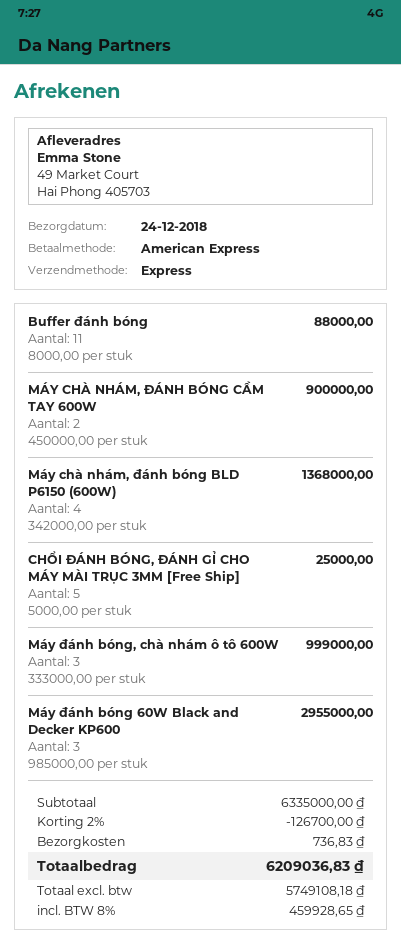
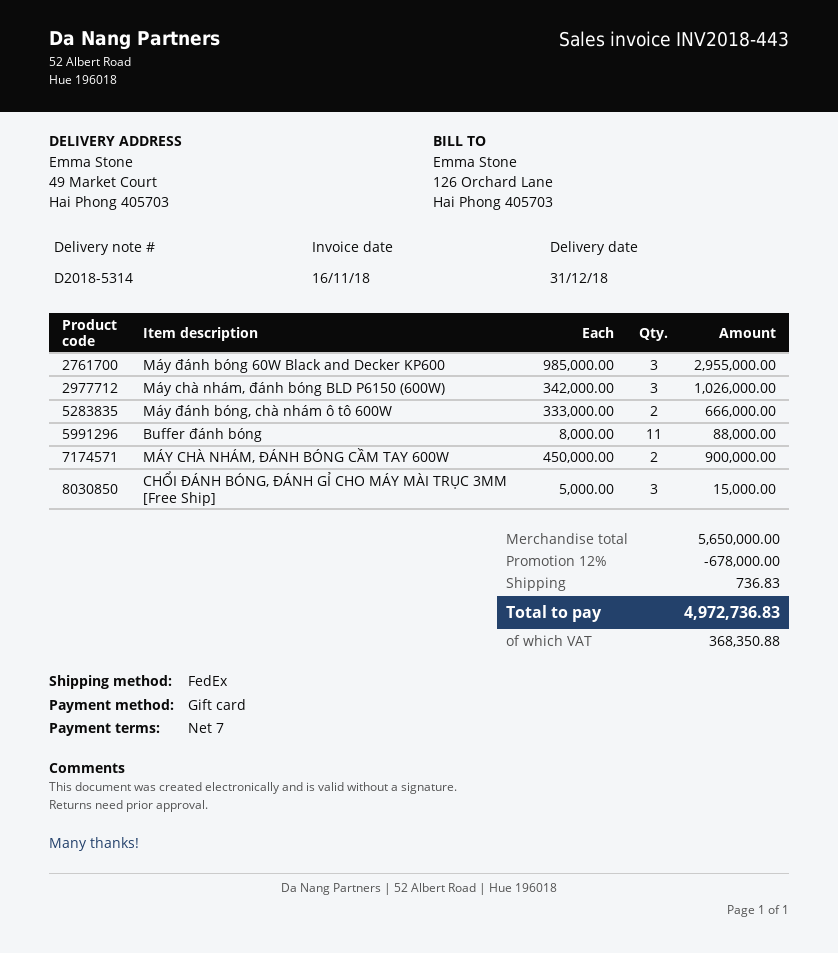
delivery date: 2018-12-24 -> 2018-12-31
payment method: American Express -> gift card
shipping method: express -> FedEx
Máy chà nhám, đánh bóng BLD P6150 (600W): 4 x 342000.00 = 1368000.00 -> 3 x 342000.00 = 1026000.00
CHỔI ĐÁNH BÓNG, ĐÁNH GỈ CHO MÁY MÀI TRỤC 3MM [Free Ship]: 5 x 5000.00 = 25000.00 -> 3 x 5000.00 = 15000.00
Máy đánh bóng, chà nhám ô tô 600W: 3 x 333000.00 = 999000.00 -> 2 x 333000.00 = 666000.00
subtotal: 6335000.00 -> 5650000.00
discount: 2% = 126700.00 -> 12% = 678000.00
tax: 459928.65 -> 368350.88
total: 6209036.83 -> 4972736.83

